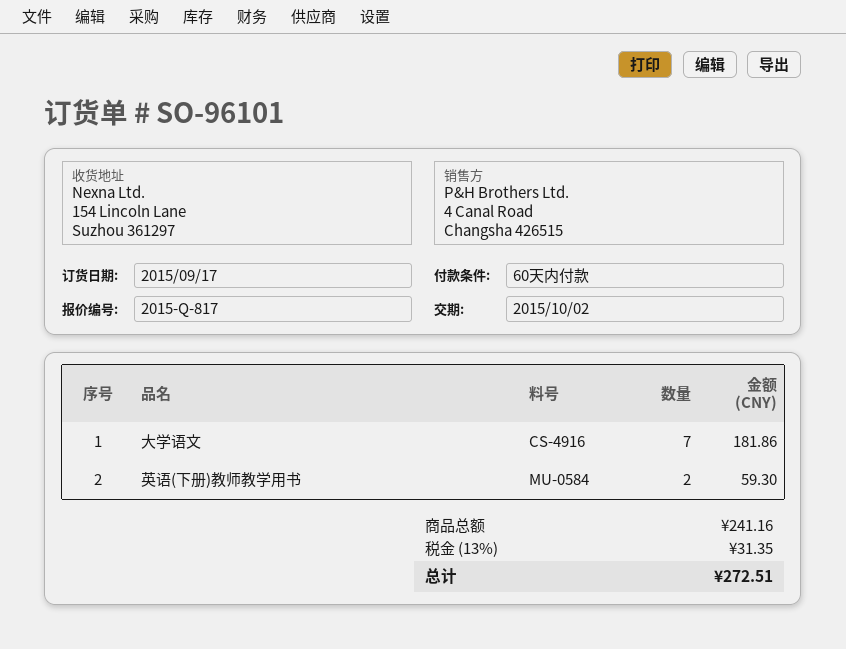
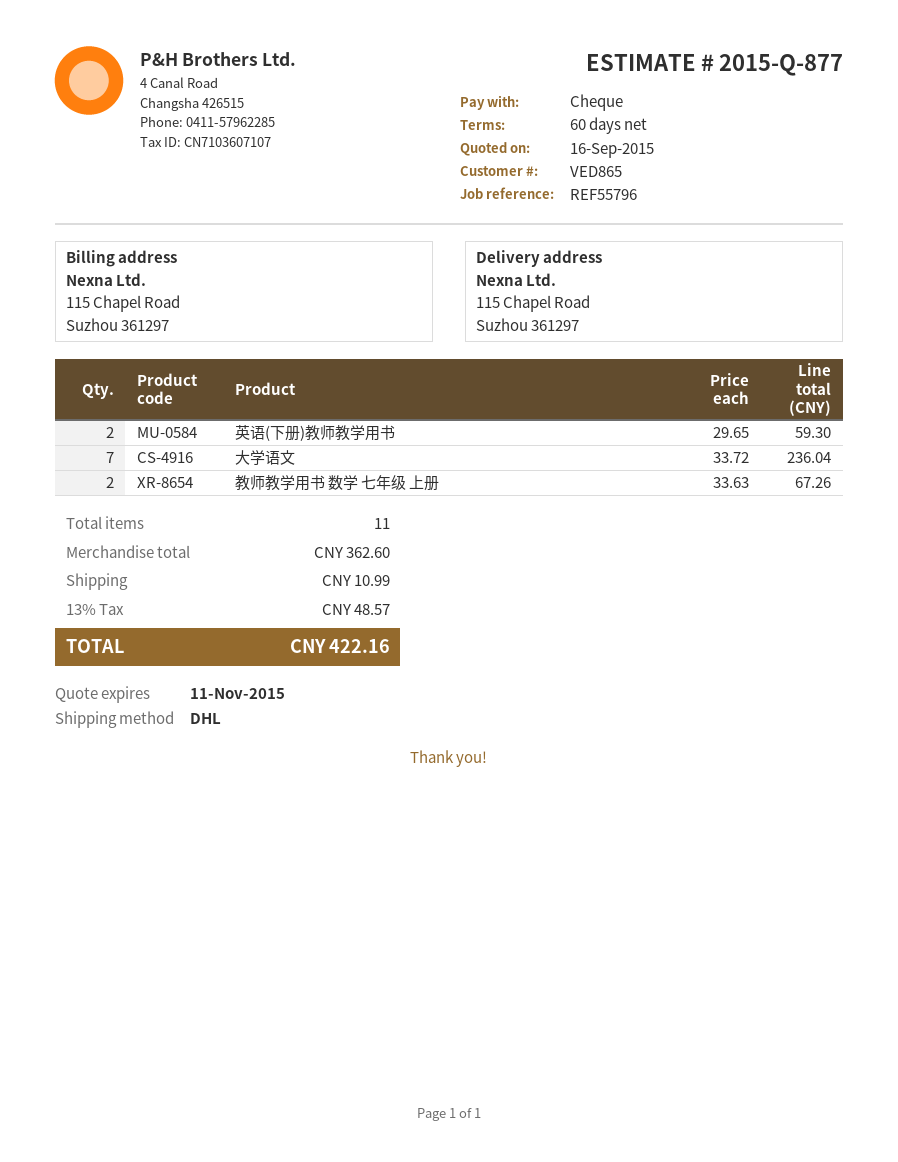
quote number: 2015-Q-817 -> 2015-Q-877
ship to: 154 Lincoln Lane, Suzhou 361297 -> 115 Chapel Road, Suzhou 361297
大学语文: 7 for 181.86 -> 7 for 236.04
教师教学用书 数学 七年级 上册: none -> 2 for 67.26
subtotal: 241.16 -> 362.60
shipping: none -> 10.99
tax: 13% = 31.35 -> 13% = 48.57
total: 272.51 -> 422.16

